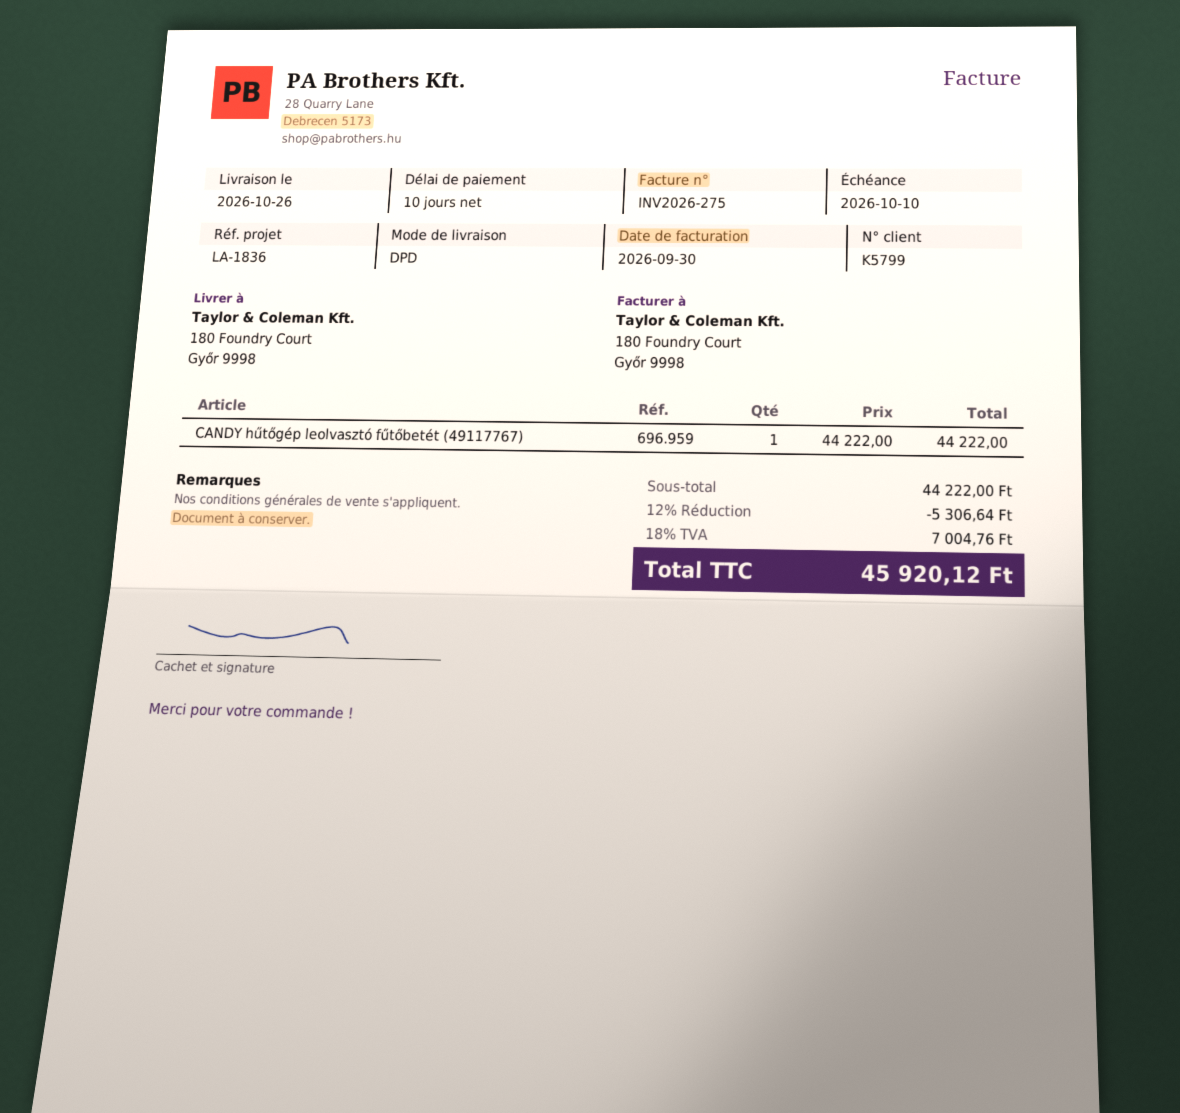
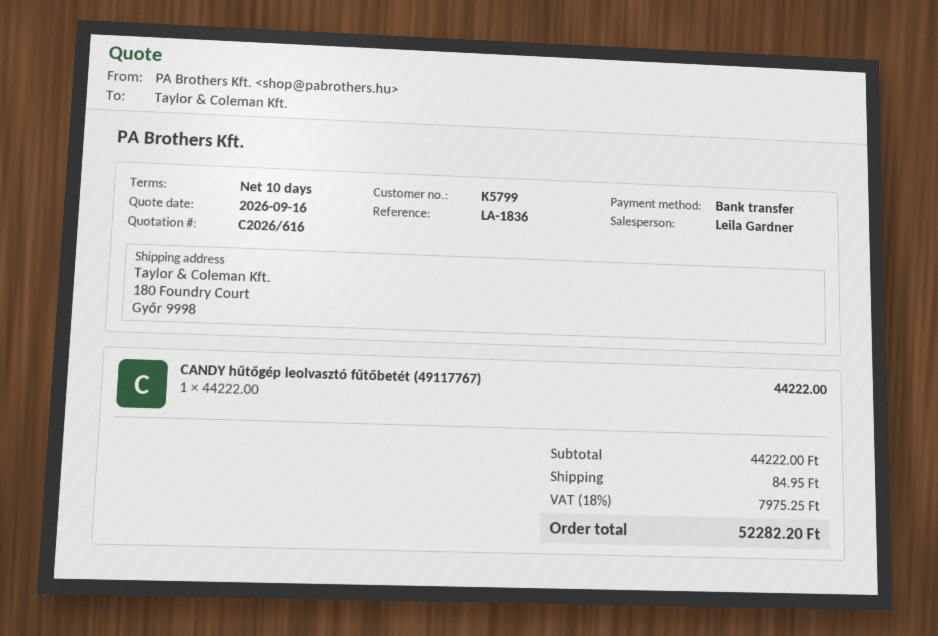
discount: 12% = 5306.64 -> none
shipping: none -> 84.95
tax: 18% = 7004.76 -> 18% = 7975.25
total: 45920.12 -> 52282.20

